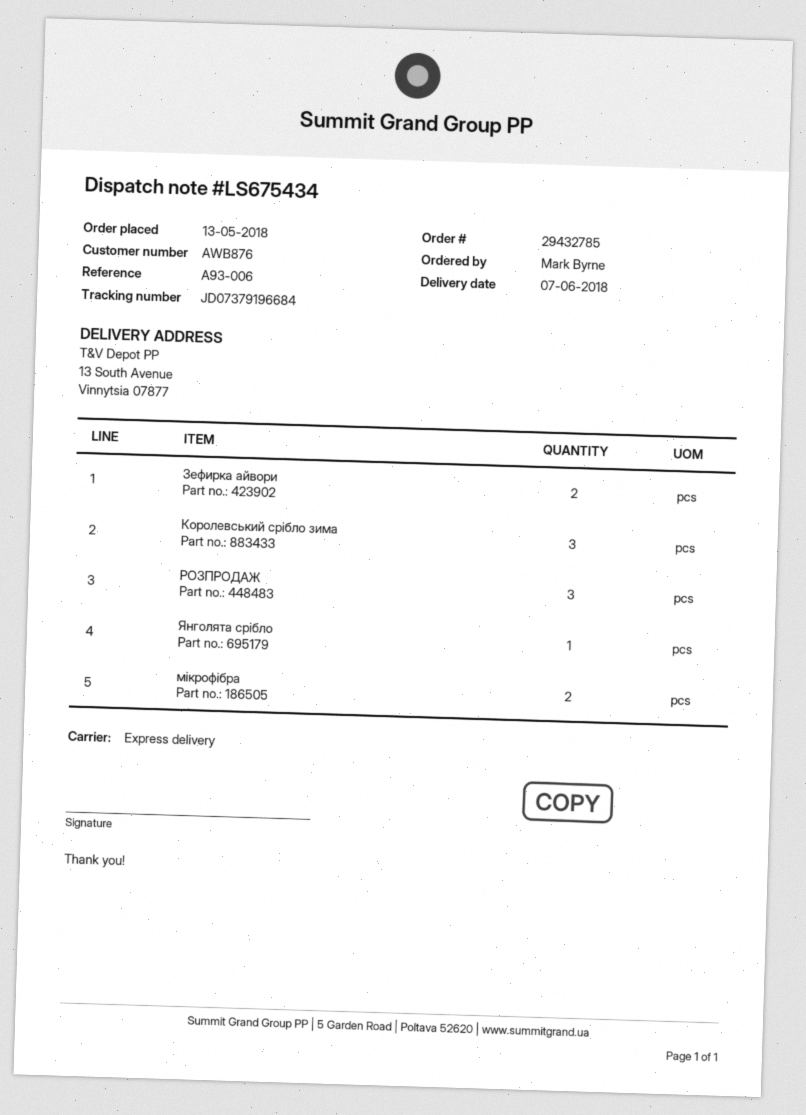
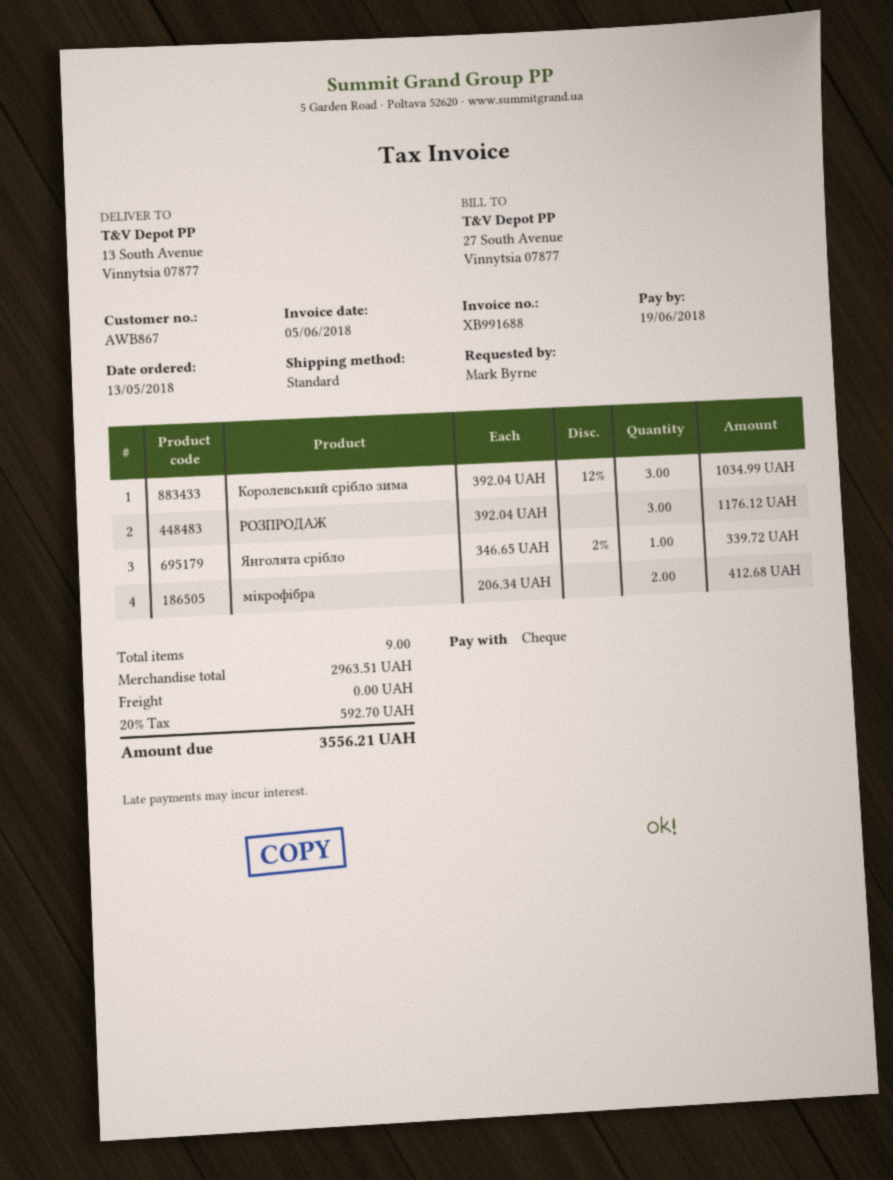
customer number: AWB876 -> AWB867
shipping method: express -> standard
Зефирка айвори: 2 -> none

